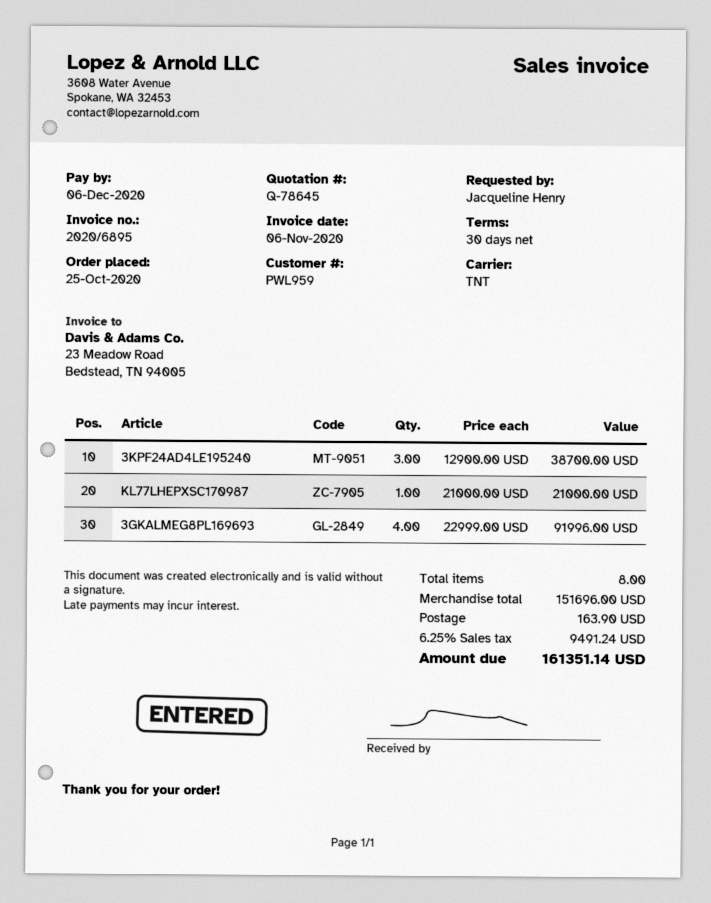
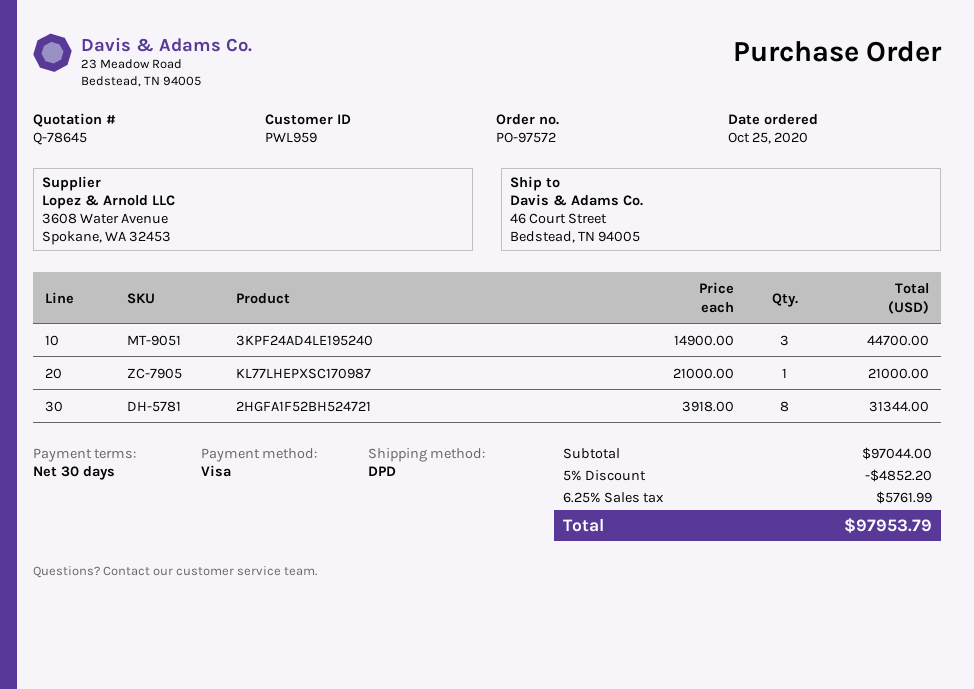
shipping method: TNT -> DPD
3KPF24AD4LE195240: 3 x 12900.00 = 38700.00 -> 3 x 14900.00 = 44700.00
3GKALMEG8PL169693: 4 x 22999.00 = 91996.00 -> none
2HGFA1F52BH524721: none -> 8 x 3918.00 = 31344.00
subtotal: 151696.00 -> 97044.00
discount: none -> 5% = 4852.20
shipping: 163.90 -> none
tax: 6.25% = 9491.24 -> 6.25% = 5761.99
total: 161351.14 -> 97953.79

